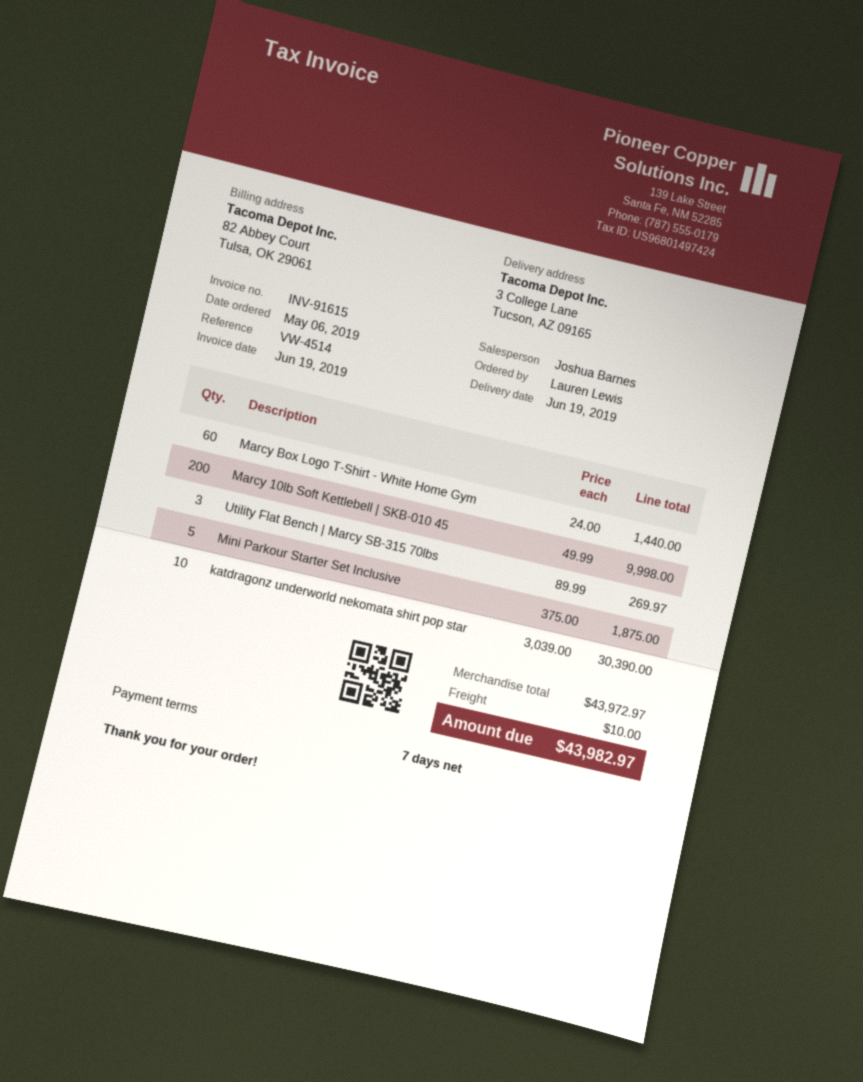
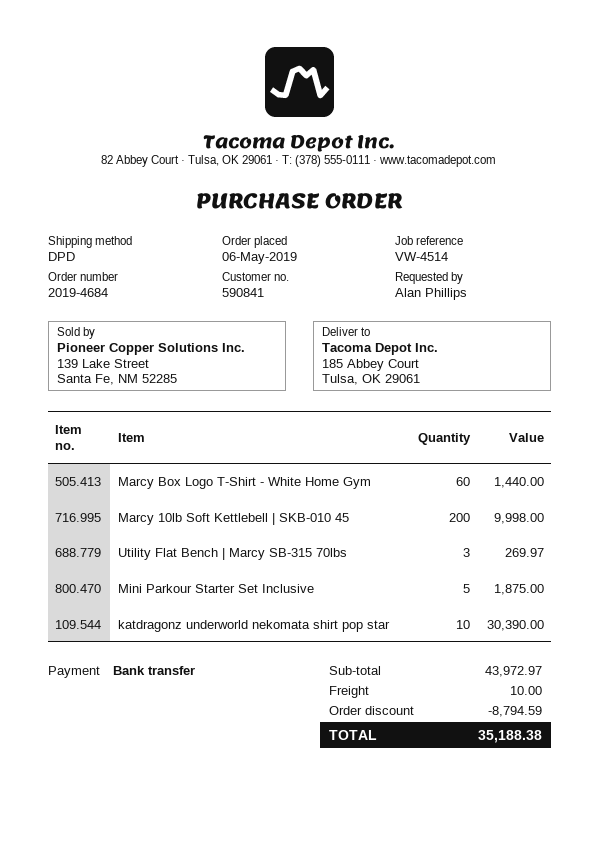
ordered by: Lauren Lewis -> Alan Phillips
ship to: 3 College Lane, Tucson, AZ 09165 -> 185 Abbey Court, Tulsa, OK 29061
discount: none -> 8794.59
total: 43982.97 -> 35188.38

